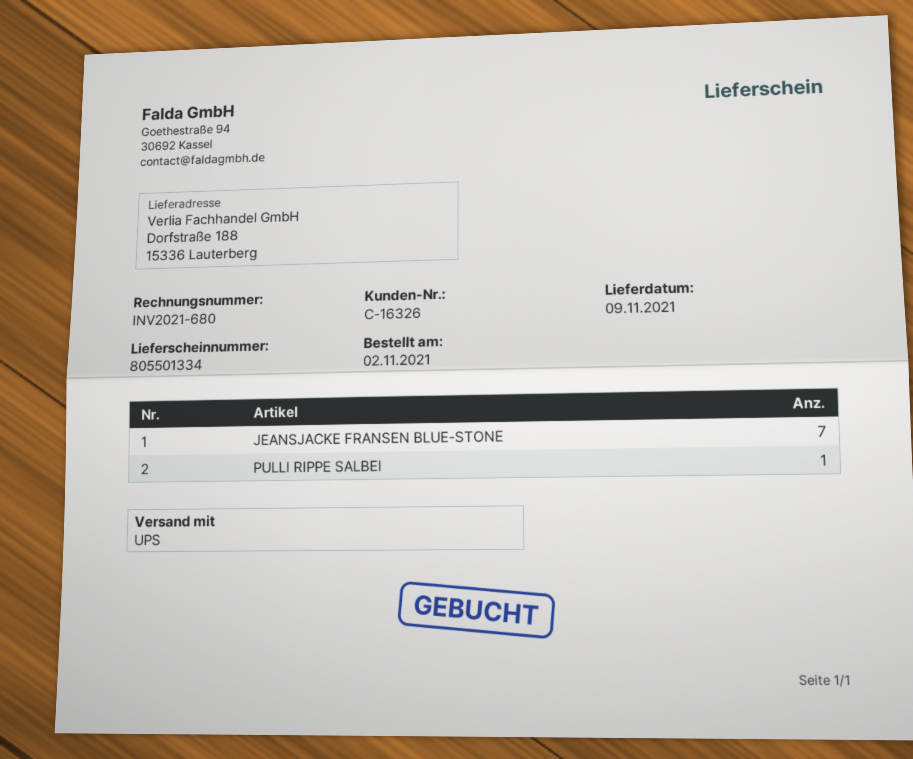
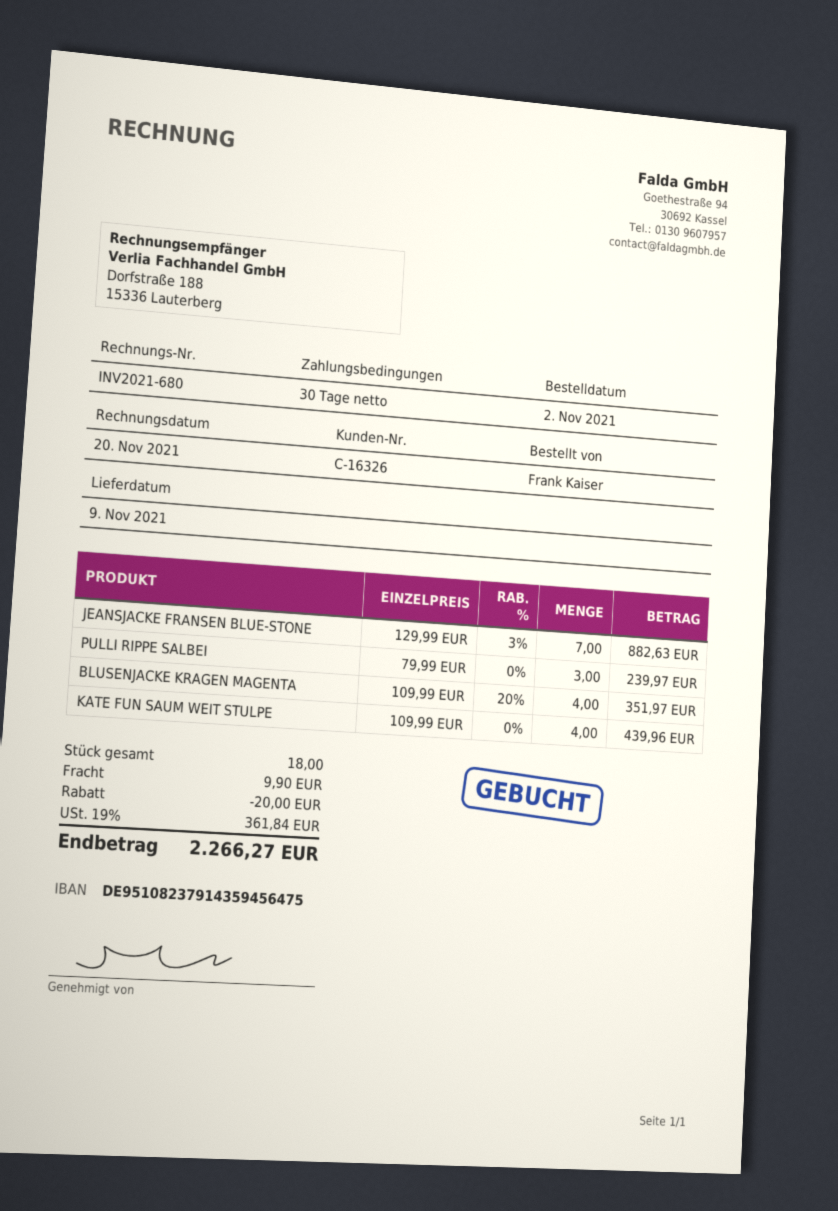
PULLI RIPPE SALBEI: 1 -> 3
BLUSENJACKE KRAGEN MAGENTA: none -> 4
KATE FUN SAUM WEIT STULPE: none -> 4

